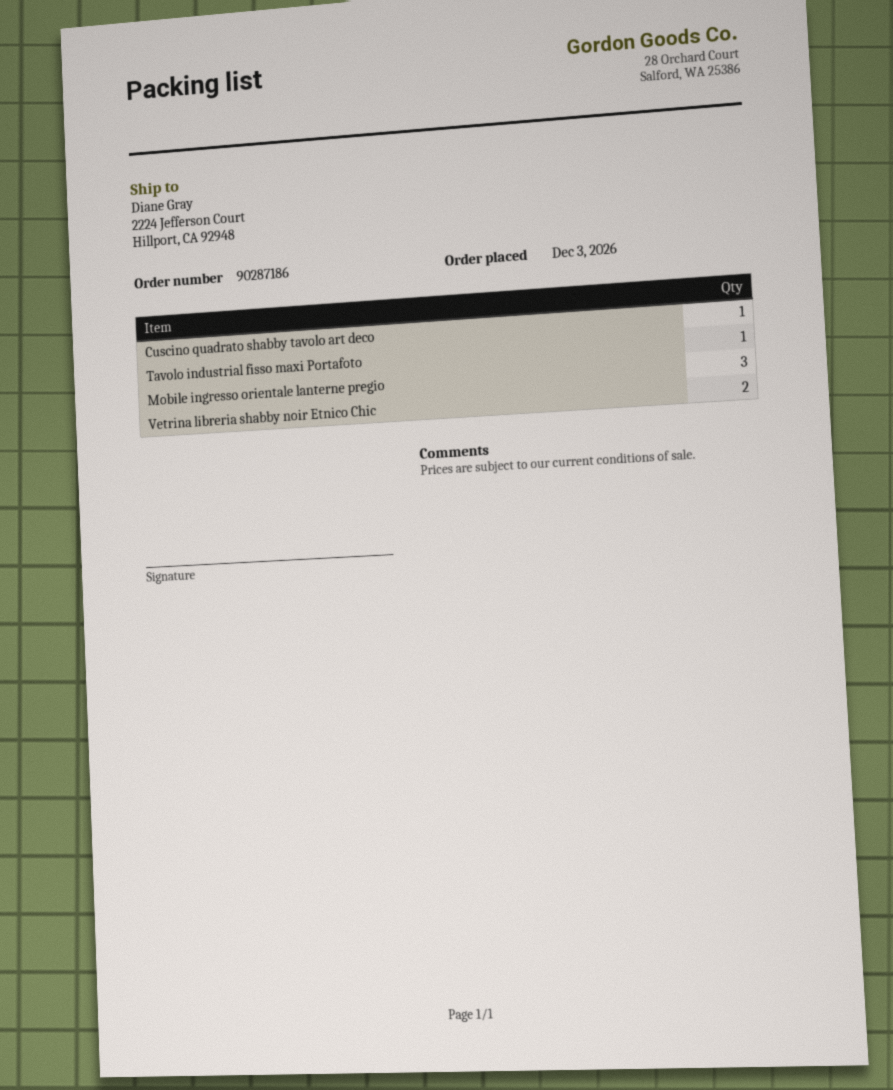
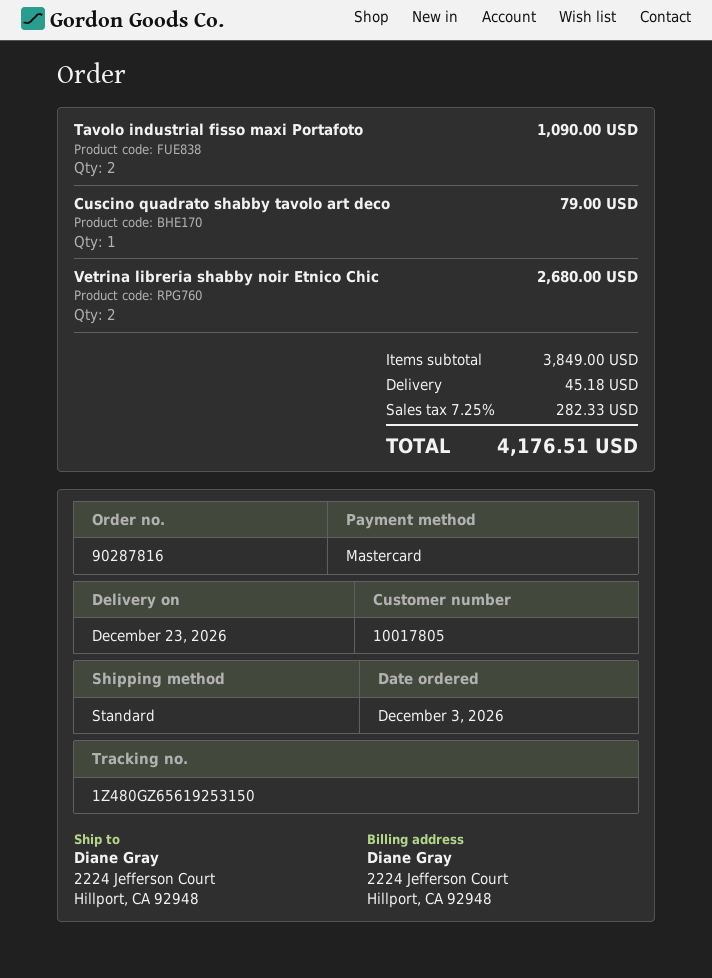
order number: 90287186 -> 90287816
Tavolo industrial fisso maxi Portafoto: 1 -> 2
Mobile ingresso orientale lanterne pregio: 3 -> none

